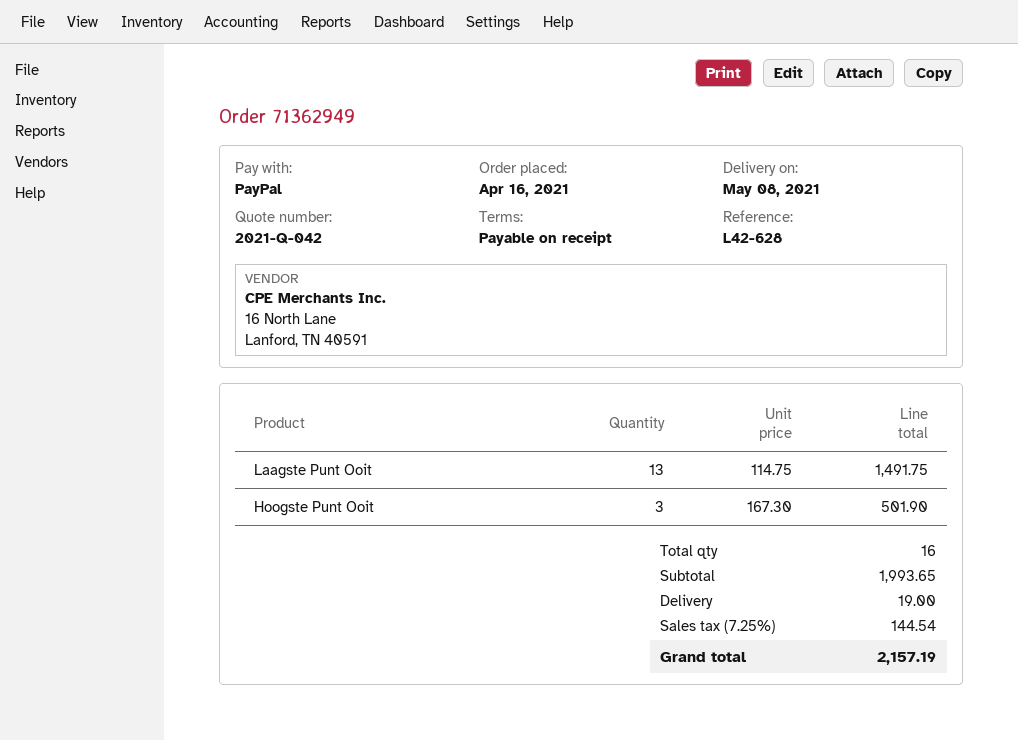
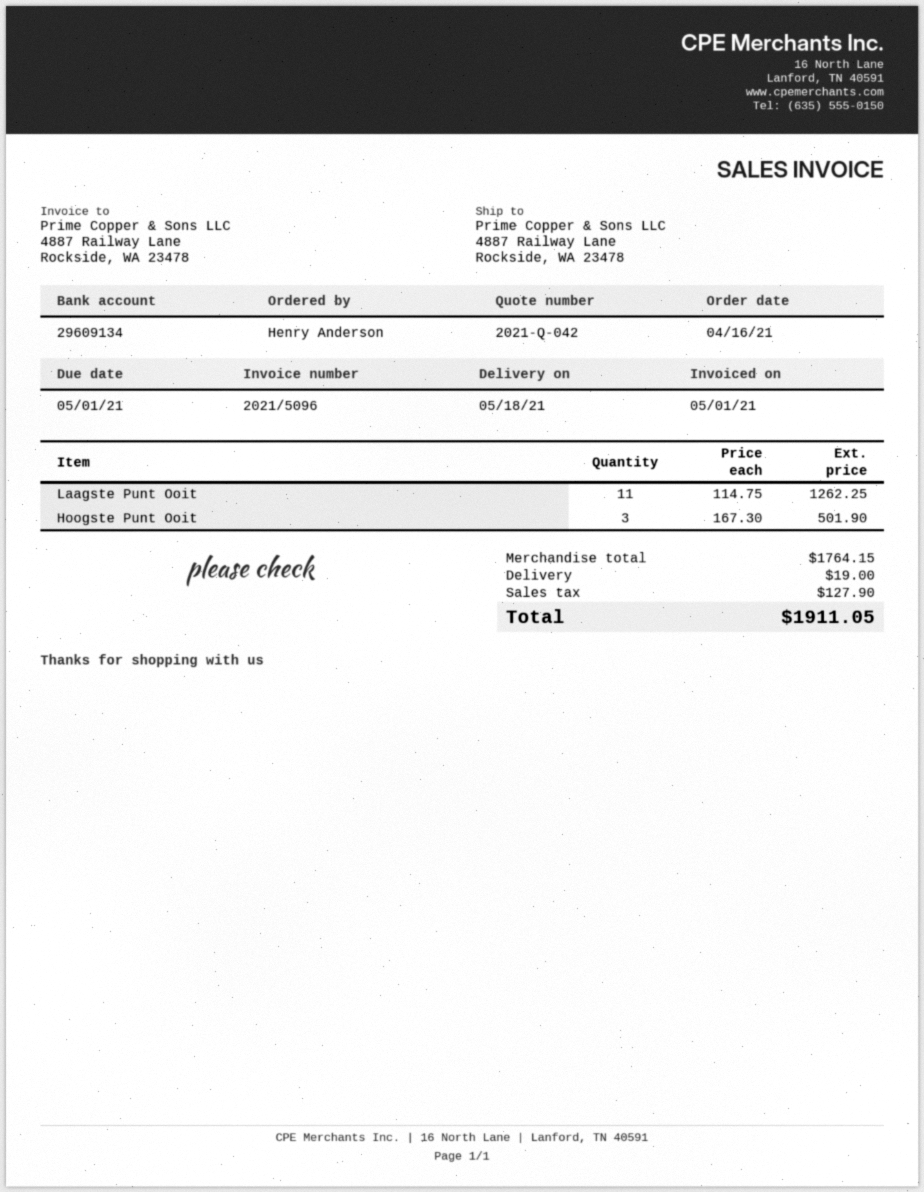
delivery date: 2021-05-08 -> 2021-05-18
Laagste Punt Ooit: 13 x 114.75 = 1491.75 -> 11 x 114.75 = 1262.25
subtotal: 1993.65 -> 1764.15
tax: 144.54 -> 127.90
total: 2157.19 -> 1911.05

